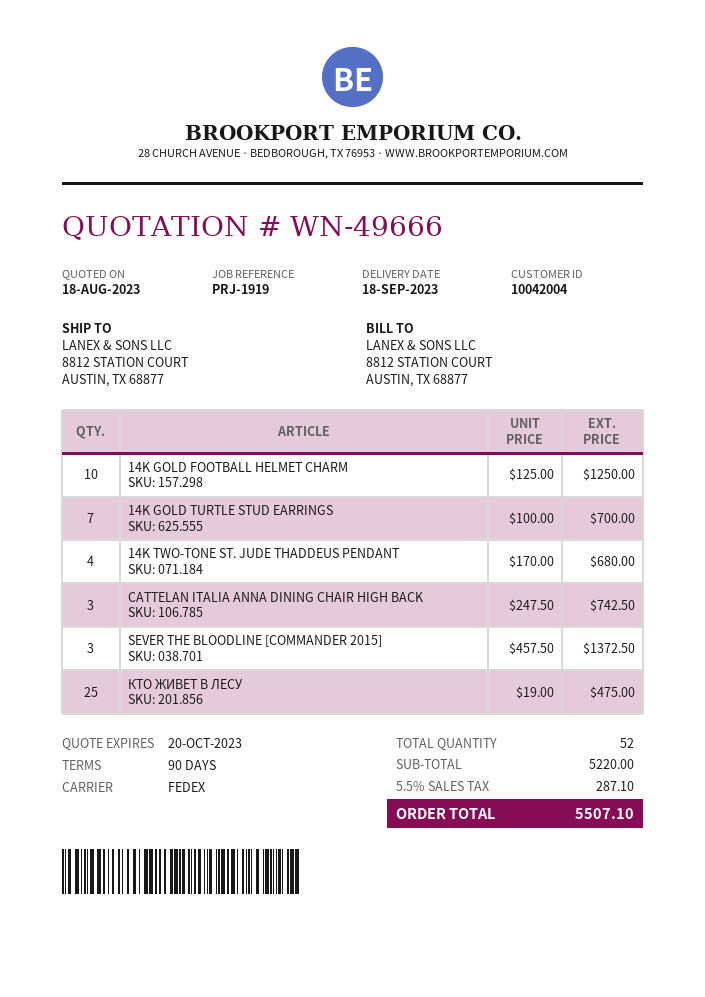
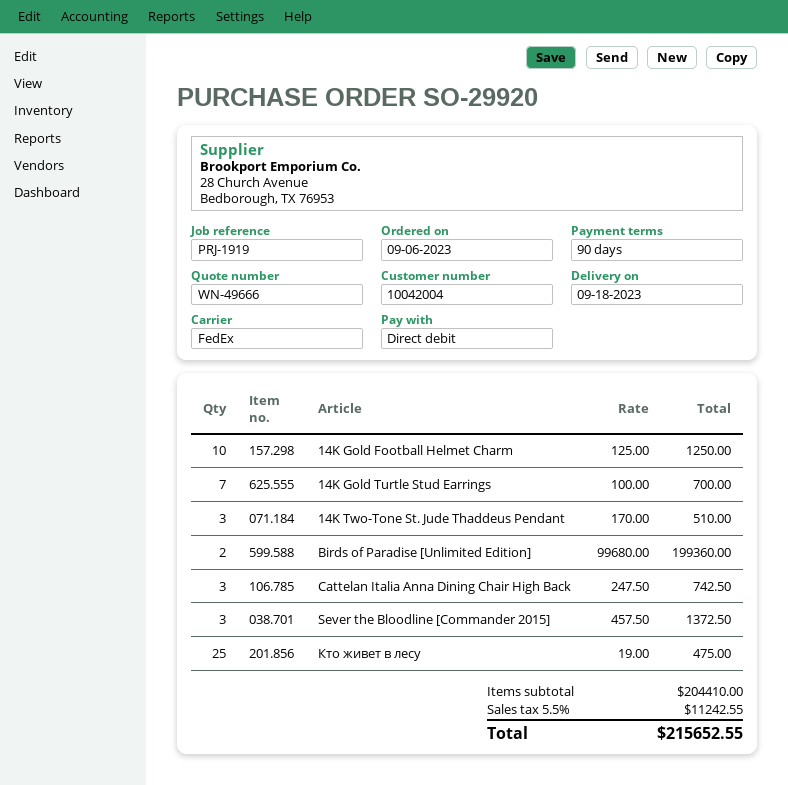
14K TWO-TONE ST. JUDE THADDEUS PENDANT: 4 x 170.00 = 680.00 -> 3 x 170.00 = 510.00
Birds of Paradise [Unlimited Edition]: none -> 2 x 99680.00 = 199360.00
subtotal: 5220.00 -> 204410.00
tax: 5.5% = 287.10 -> 5.5% = 11242.55
total: 5507.10 -> 215652.55

